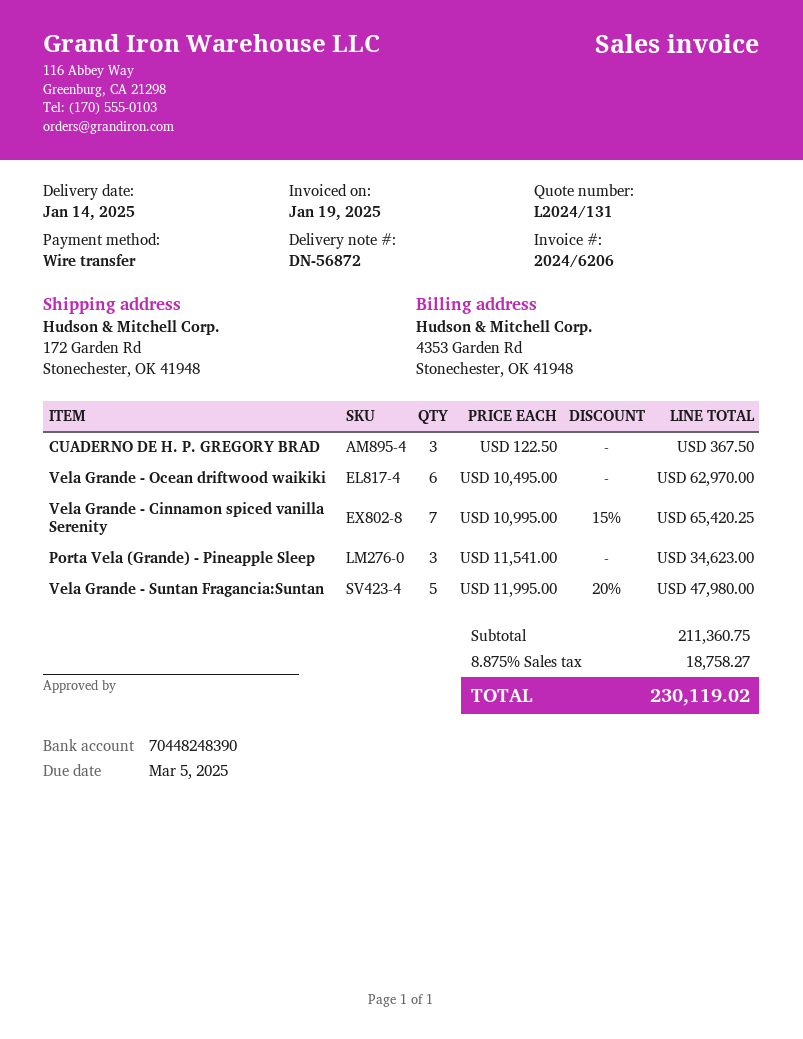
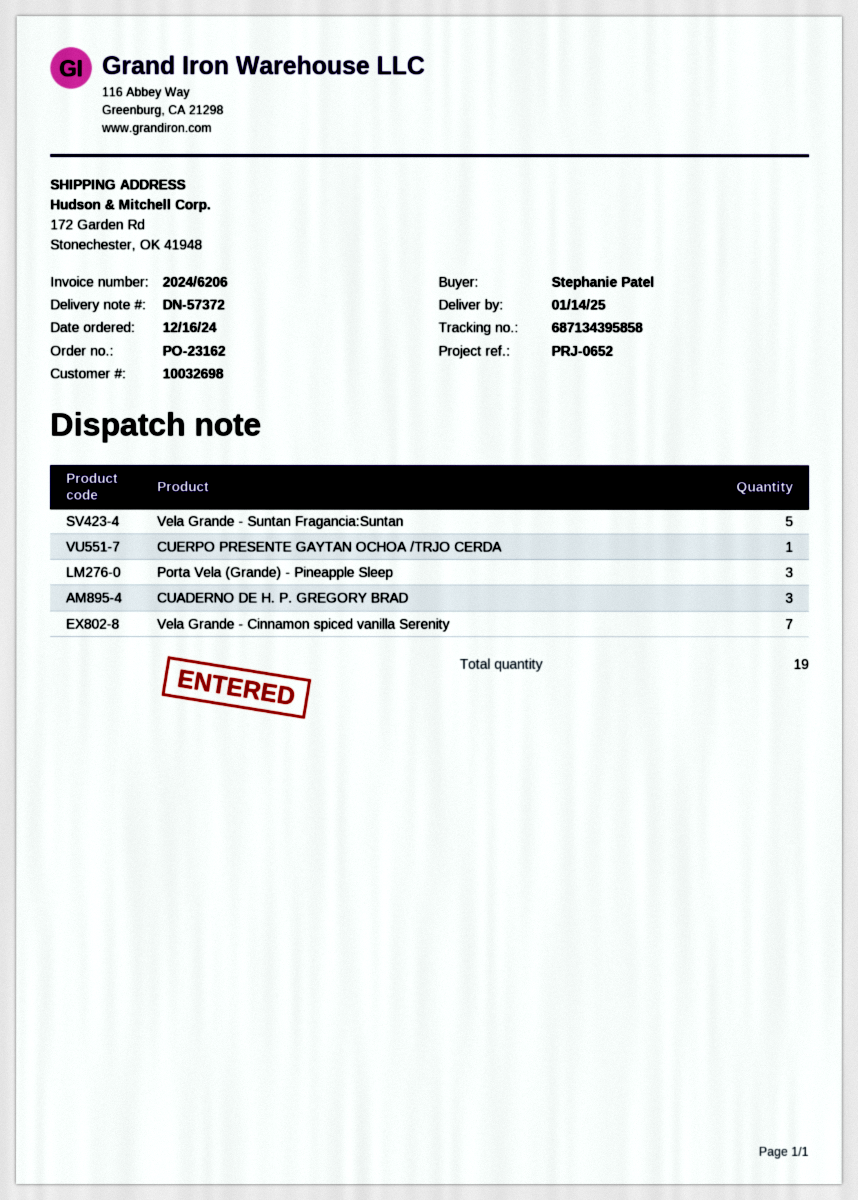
delivery note number: DN-56872 -> DN-57372
Vela Grande - Ocean driftwood waikiki: 6 -> none
CUERPO PRESENTE GAYTAN OCHOA /TRJO CERDA: none -> 1

